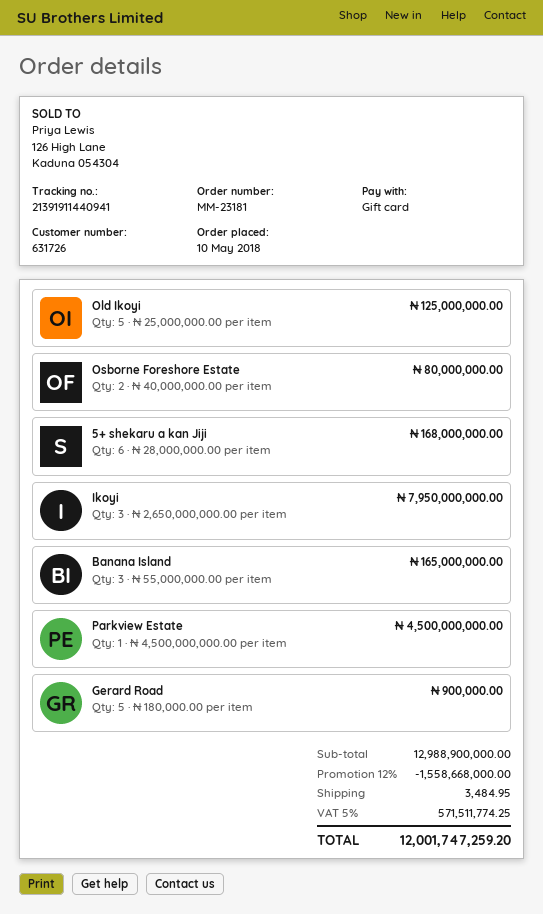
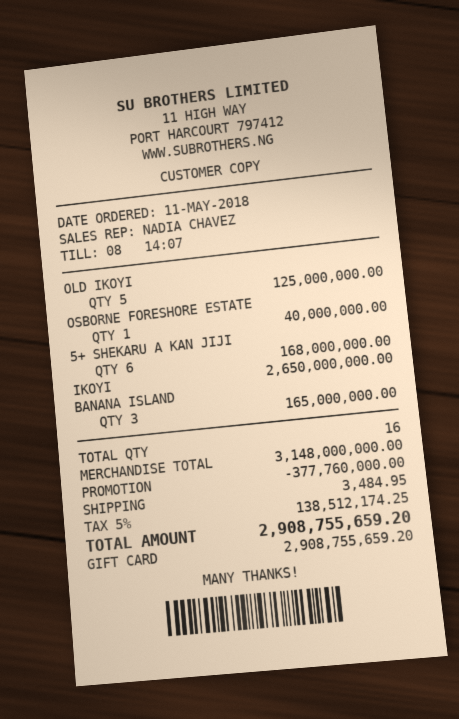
order date: 2018-05-10 -> 2018-05-11
Osborne Foreshore Estate: 2 for 80000000.00 -> 1 for 40000000.00
Ikoyi: 3 for 7950000000.00 -> 1 for 2650000000.00
Parkview Estate: 1 for 4500000000.00 -> none
Gerard Road: 5 for 900000.00 -> none
subtotal: 12988900000.00 -> 3148000000.00
discount: 1558668000.00 -> 377760000.00
tax: 5% = 571511774.25 -> 5% = 138512174.25
total: 12001747259.20 -> 2908755659.20

